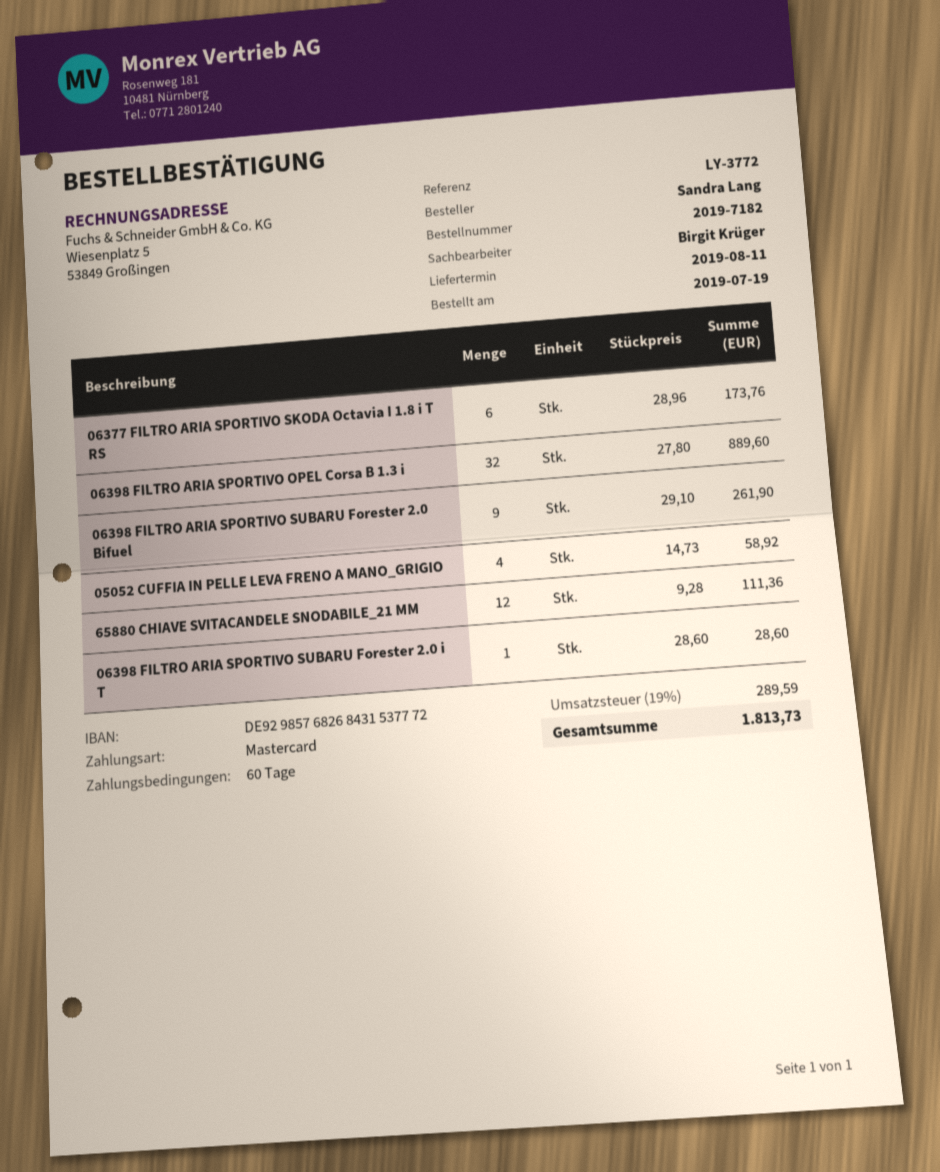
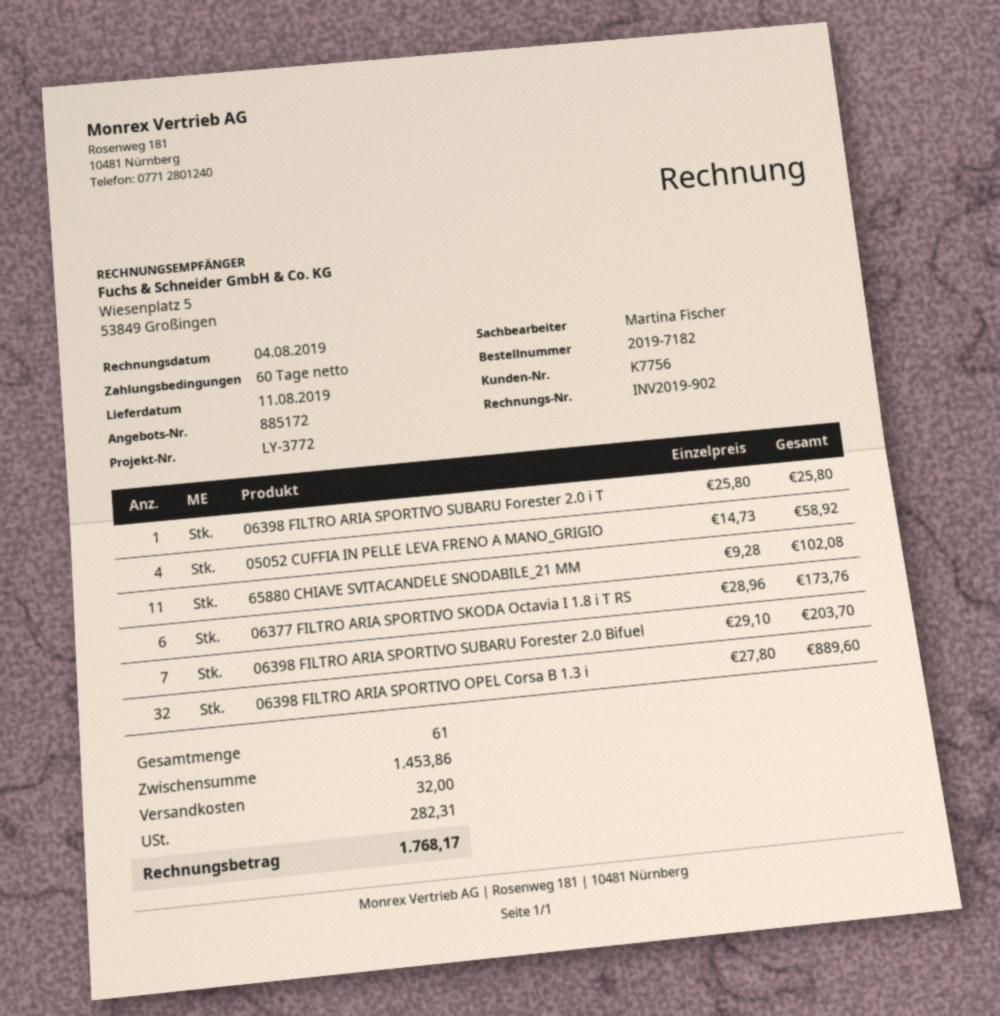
sales rep: Birgit Krüger -> Martina Fischer
06398 FILTRO ARIA SPORTIVO SUBARU Forester 2.0 Bifuel: 9 x 29.10 = 261.90 -> 7 x 29.10 = 203.70
65880 CHIAVE SVITACANDELE SNODABILE_21 MM: 12 x 9.28 = 111.36 -> 11 x 9.28 = 102.08
06398 FILTRO ARIA SPORTIVO SUBARU Forester 2.0 i T: 1 x 28.60 = 28.60 -> 1 x 25.80 = 25.80
shipping: none -> 32.00
tax: 289.59 -> 282.31
total: 1813.73 -> 1768.17

